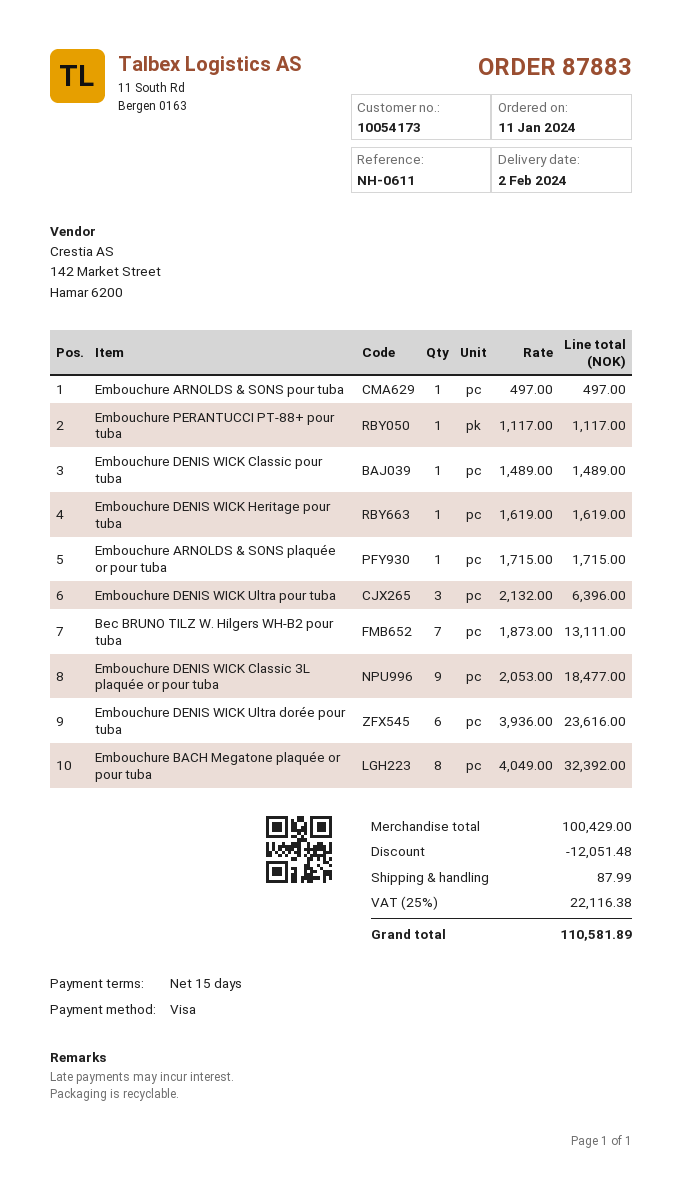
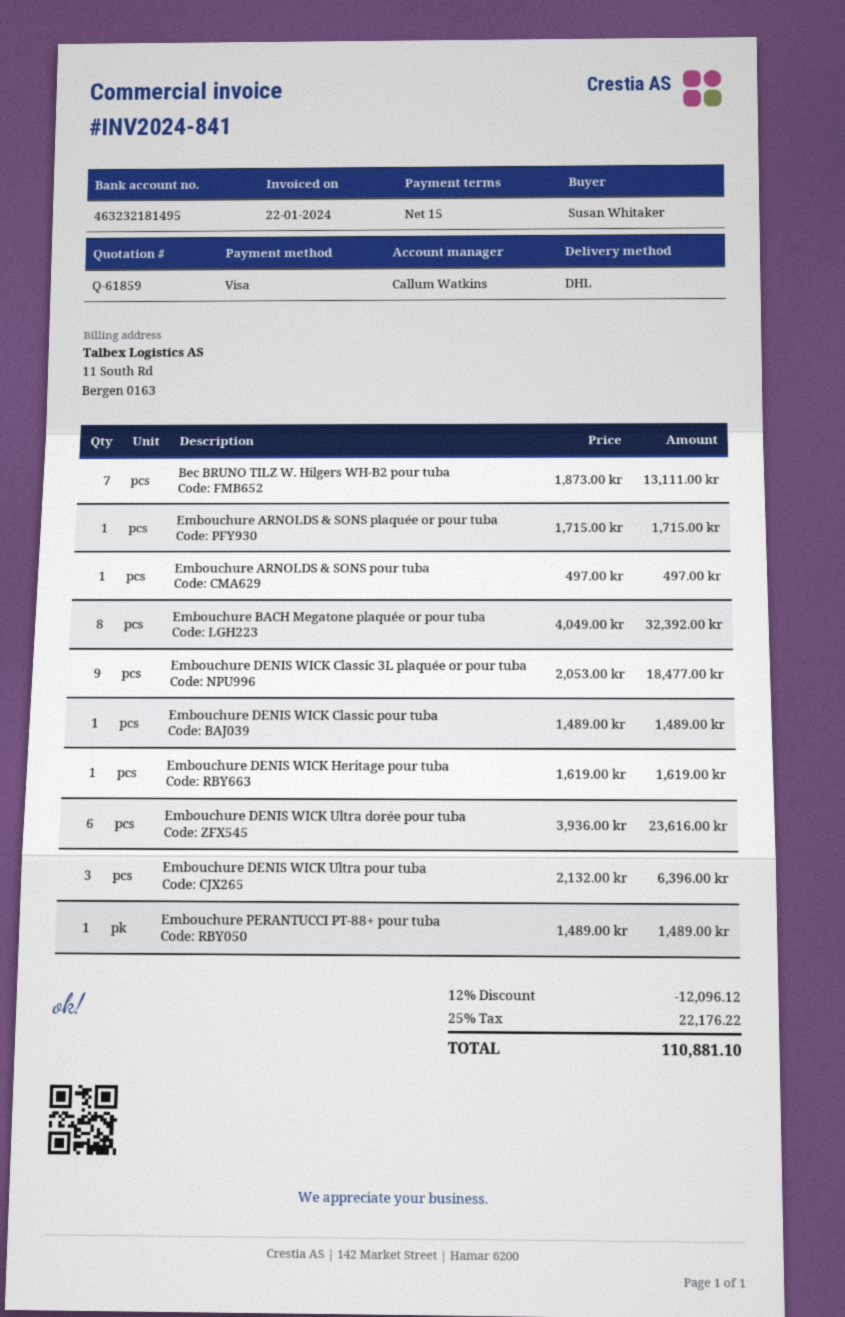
Embouchure PERANTUCCI PT-88+ pour tuba: 1 x 1117.00 = 1117.00 -> 1 x 1489.00 = 1489.00
discount: 12051.48 -> 12096.12
shipping: 87.99 -> none
tax: 25% = 22116.38 -> 25% = 22176.22
total: 110581.89 -> 110881.10

